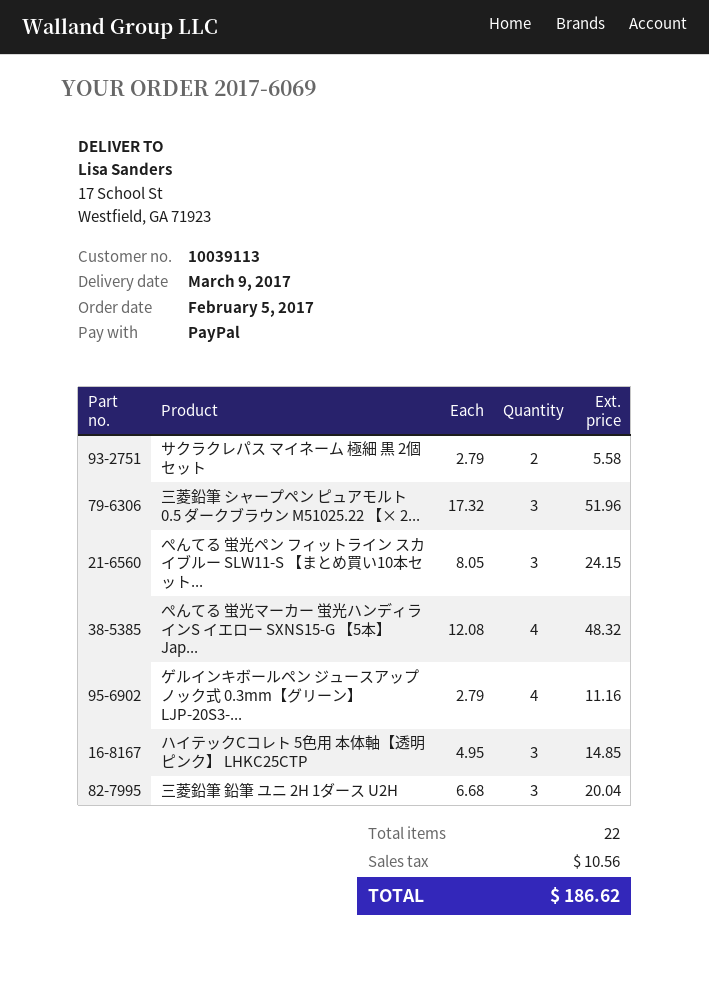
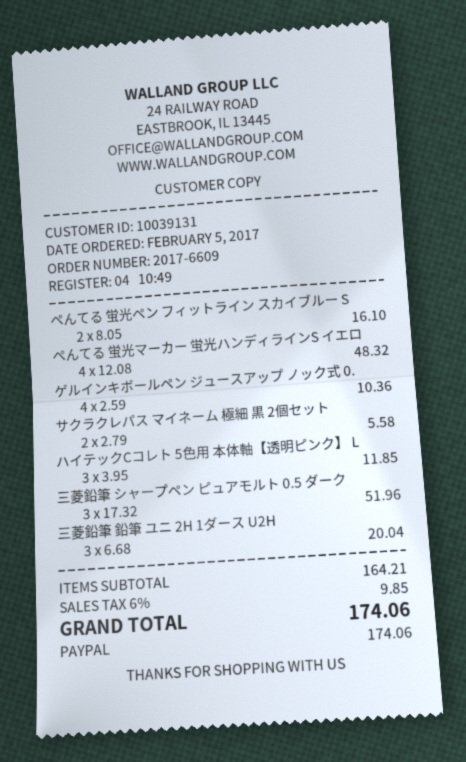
order number: 2017-6069 -> 2017-6609
customer number: 10039113 -> 10039131
ぺんてる 蛍光ペン フィットライン スカイブルー SLW11-S 【まとめ買い10本セット...: 3 x 8.05 = 24.15 -> 2 x 8.05 = 16.10
ゲルインキボールペン ジュースアップ ノック式 0.3mm【グリーン】 LJP-20S3-...: 4 x 2.79 = 11.16 -> 4 x 2.59 = 10.36
ハイテックCコレト 5色用 本体軸【透明ピンク】 LHKC25CTP: 3 x 4.95 = 14.85 -> 3 x 3.95 = 11.85
tax: 10.56 -> 9.85
total: 186.62 -> 174.06

